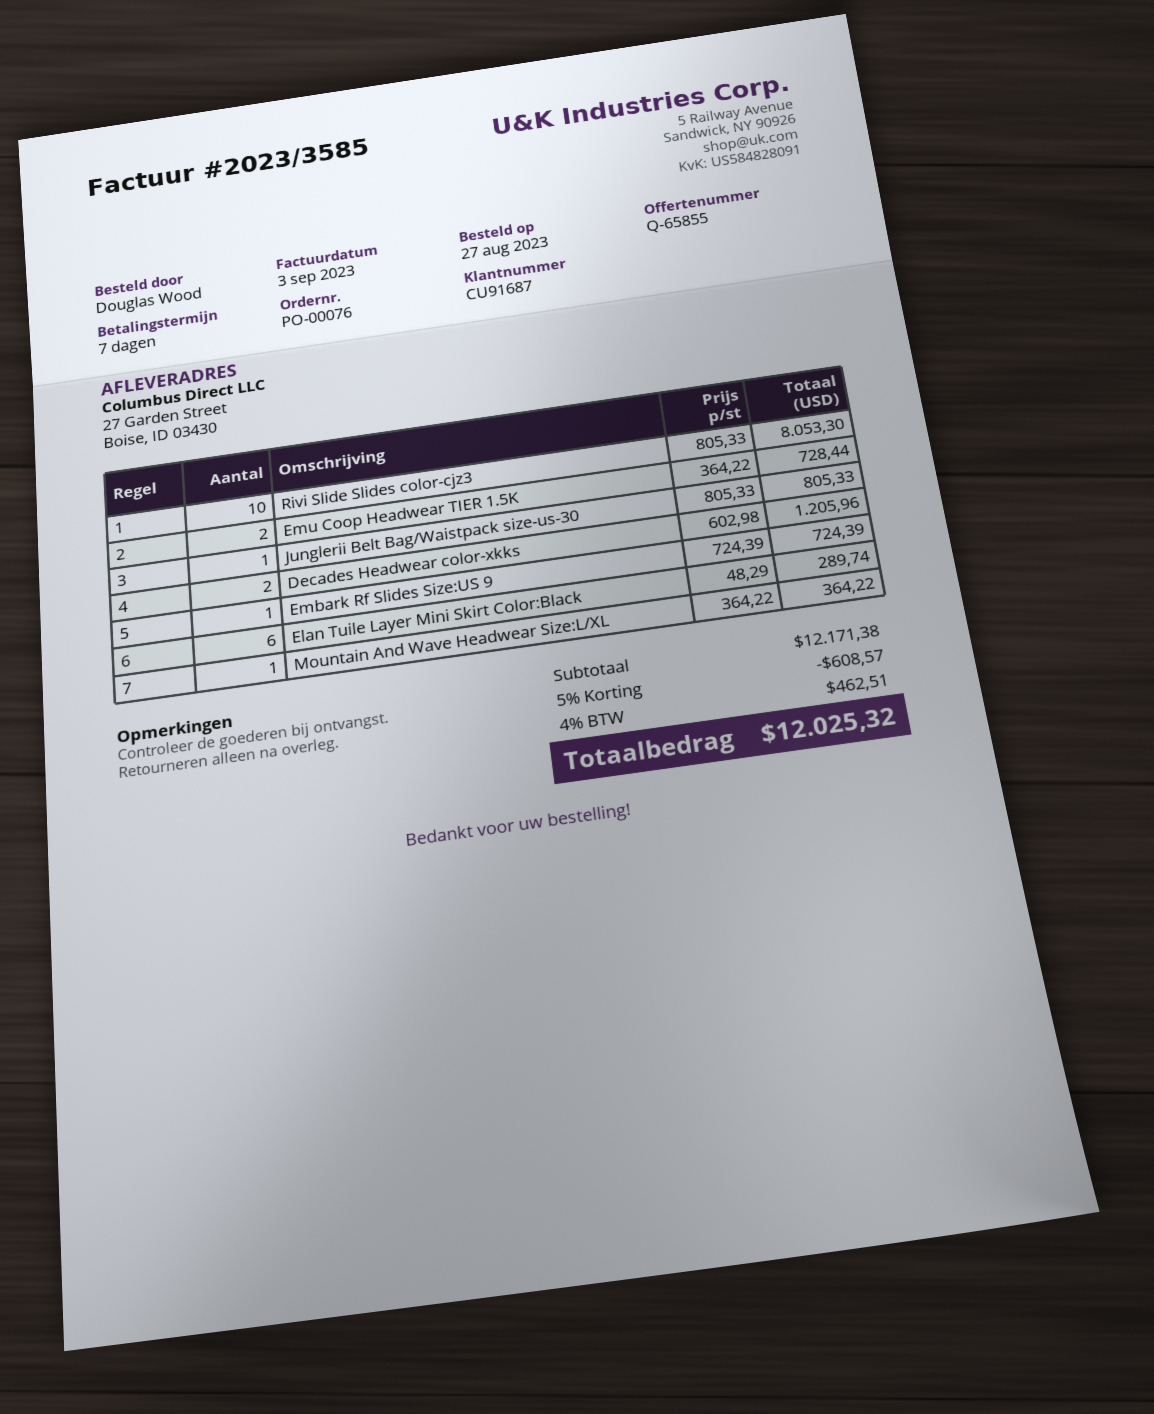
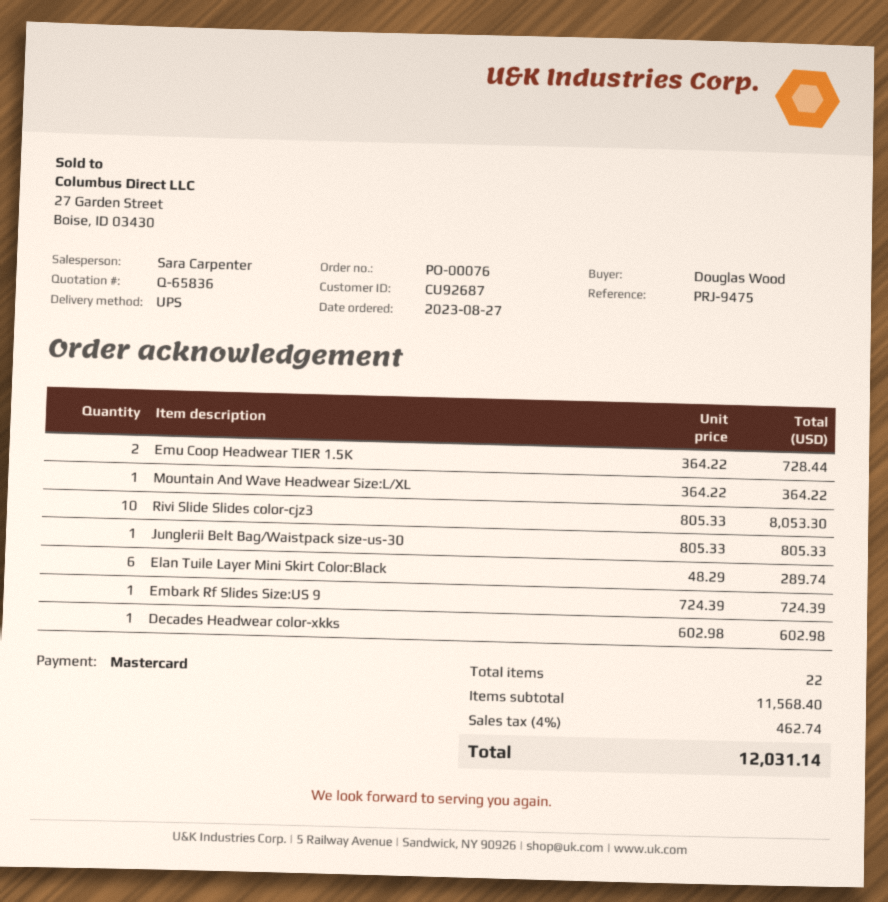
quote number: Q-65855 -> Q-65836
customer number: CU91687 -> CU92687
Decades Headwear color-xkks: 2 x 602.98 = 1205.96 -> 1 x 602.98 = 602.98
subtotal: 12171.38 -> 11568.40
discount: 5% = 608.57 -> none
tax: 4% = 462.51 -> 4% = 462.74
total: 12025.32 -> 12031.14

